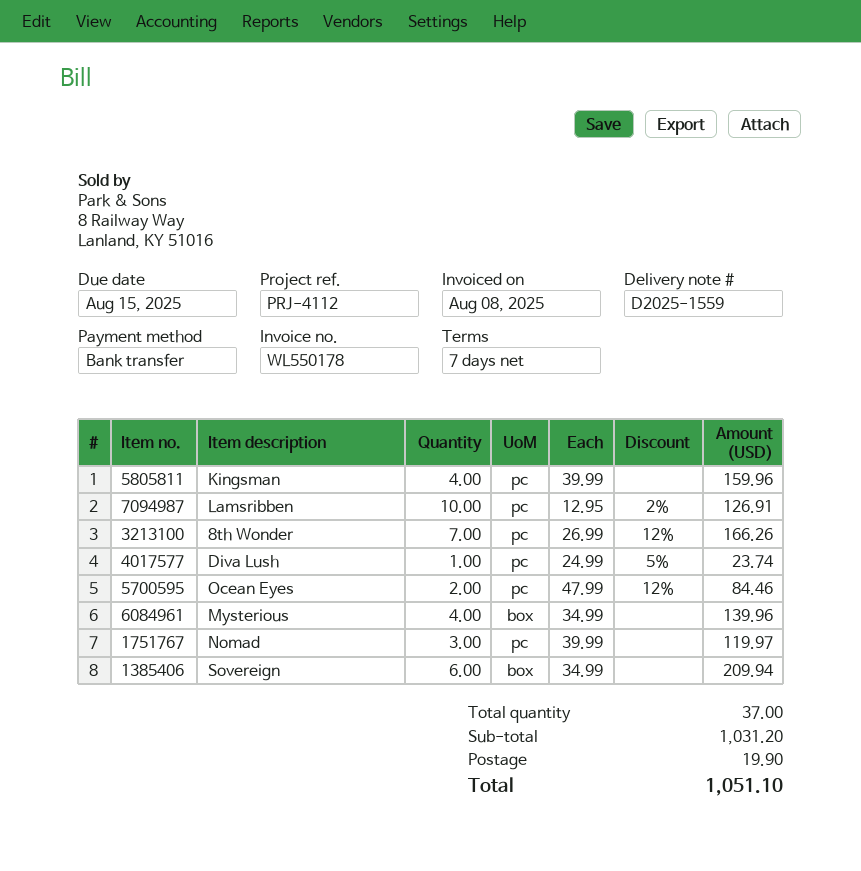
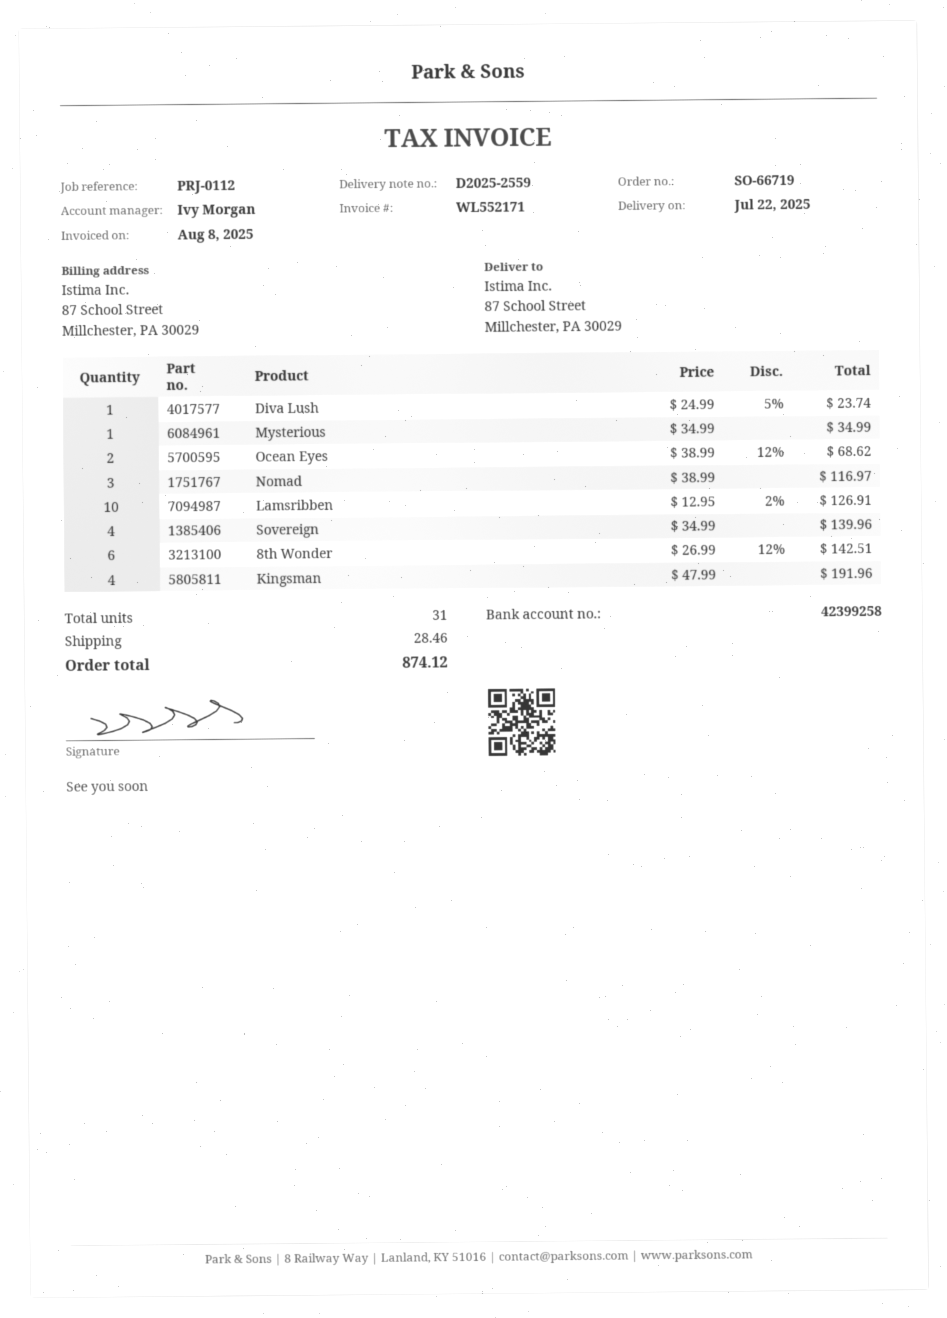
delivery note number: D2025-1559 -> D2025-2559
invoice number: WL550178 -> WL552171
reference: PRJ-4112 -> PRJ-0112
Kingsman: 4 x 39.99 = 159.96 -> 4 x 47.99 = 191.96
8th Wonder: 7 x 26.99 - 12% = 166.26 -> 6 x 26.99 - 12% = 142.51
Ocean Eyes: 2 x 47.99 - 12% = 84.46 -> 2 x 38.99 - 12% = 68.62
Mysterious: 4 x 34.99 = 139.96 -> 1 x 34.99 = 34.99
Nomad: 3 x 39.99 = 119.97 -> 3 x 38.99 = 116.97
Sovereign: 6 x 34.99 = 209.94 -> 4 x 34.99 = 139.96
total quantity: 37 -> 31
shipping: 19.90 -> 28.46
total: 1051.10 -> 874.12

